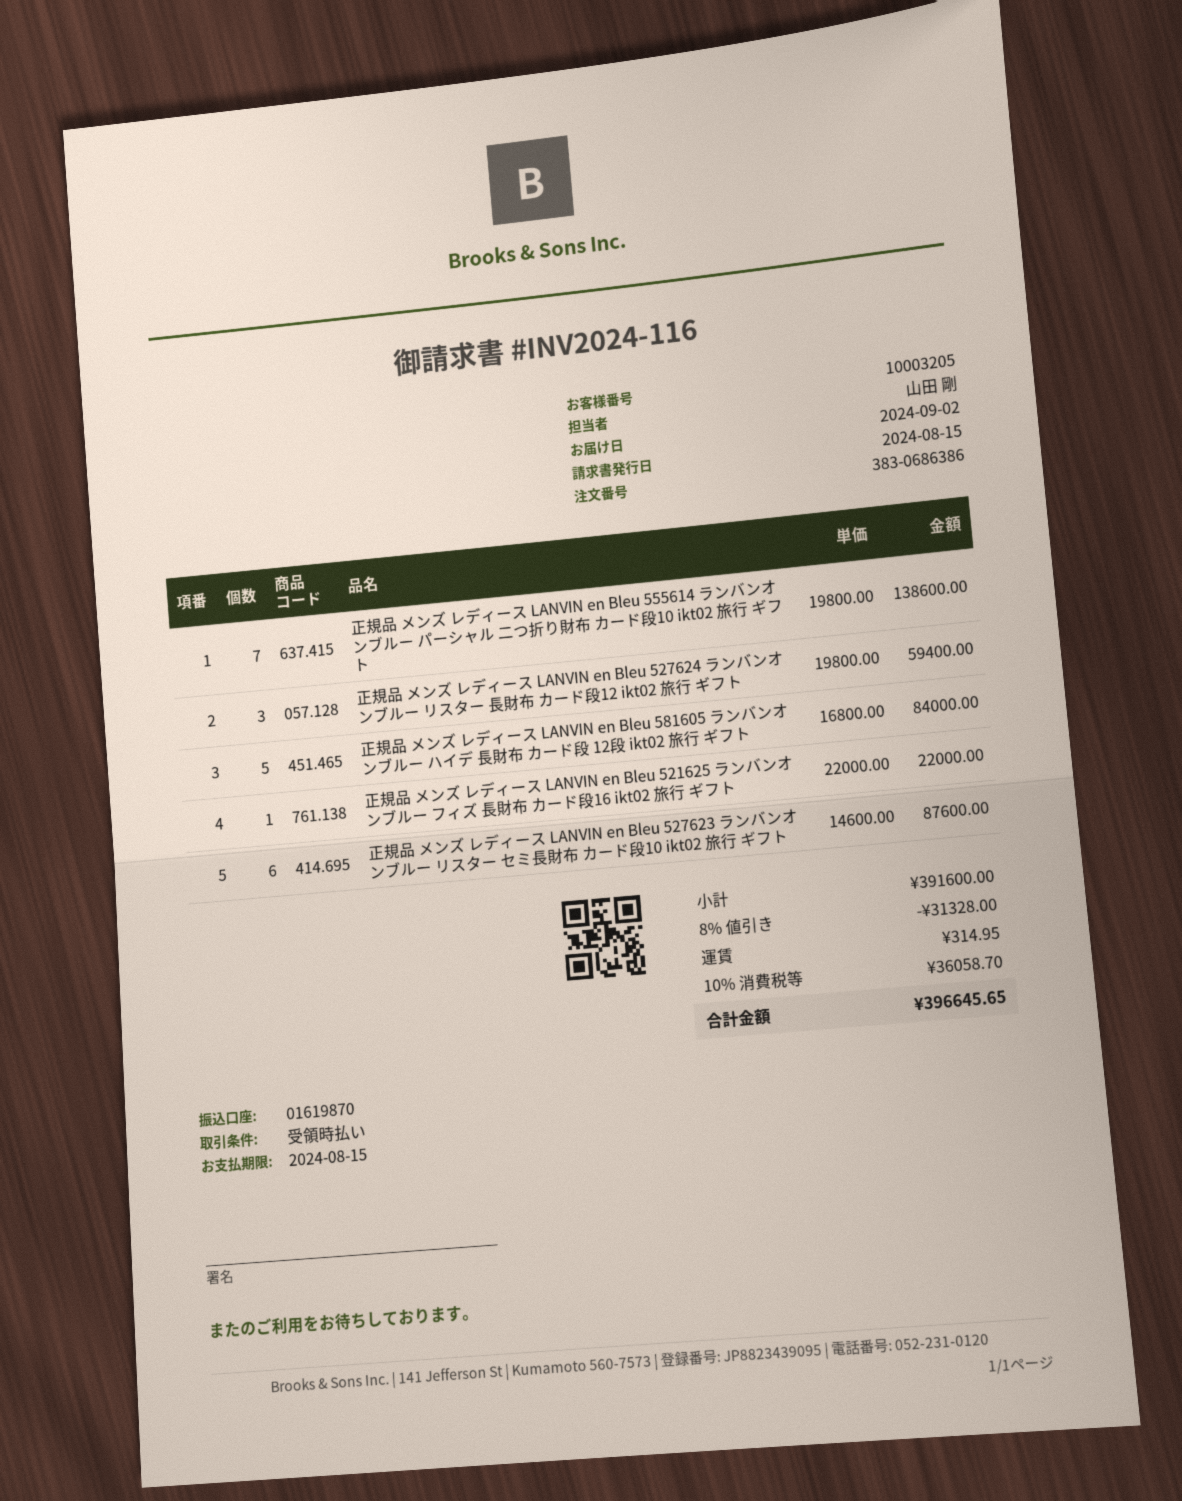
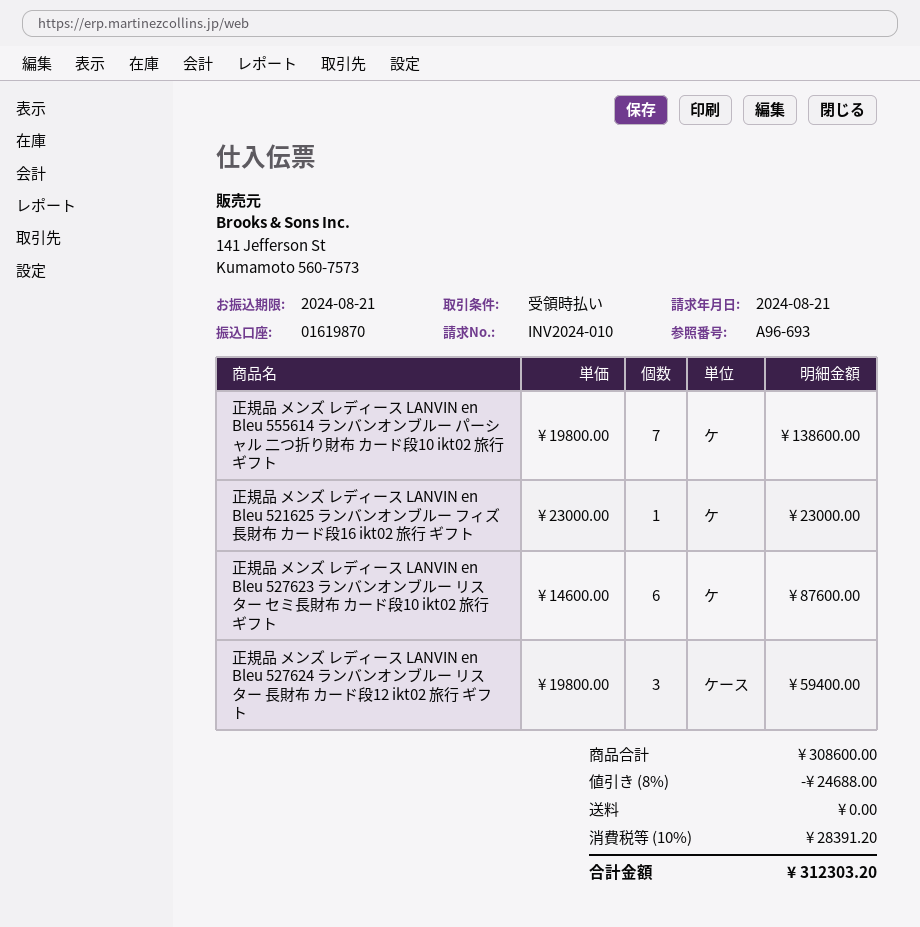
invoice number: INV2024-116 -> INV2024-010
invoice date: 2024-08-15 -> 2024-08-21
due date: 2024-08-15 -> 2024-08-21
正規品 メンズ レディース LANVIN en Bleu 581605 ランバンオンブルー ハイデ 長財布 カード段 12段 ikt02 旅行 ギフト: 5 x 16800.00 = 84000.00 -> none
正規品 メンズ レディース LANVIN en Bleu 521625 ランバンオンブルー フィズ 長財布 カード段16 ikt02 旅行 ギフト: 1 x 22000.00 = 22000.00 -> 1 x 23000.00 = 23000.00
subtotal: 391600.00 -> 308600.00
discount: 8% = 31328.00 -> 8% = 24688.00
shipping: 314.95 -> 0.00
tax: 10% = 36058.70 -> 10% = 28391.20
total: 396645.65 -> 312303.20

